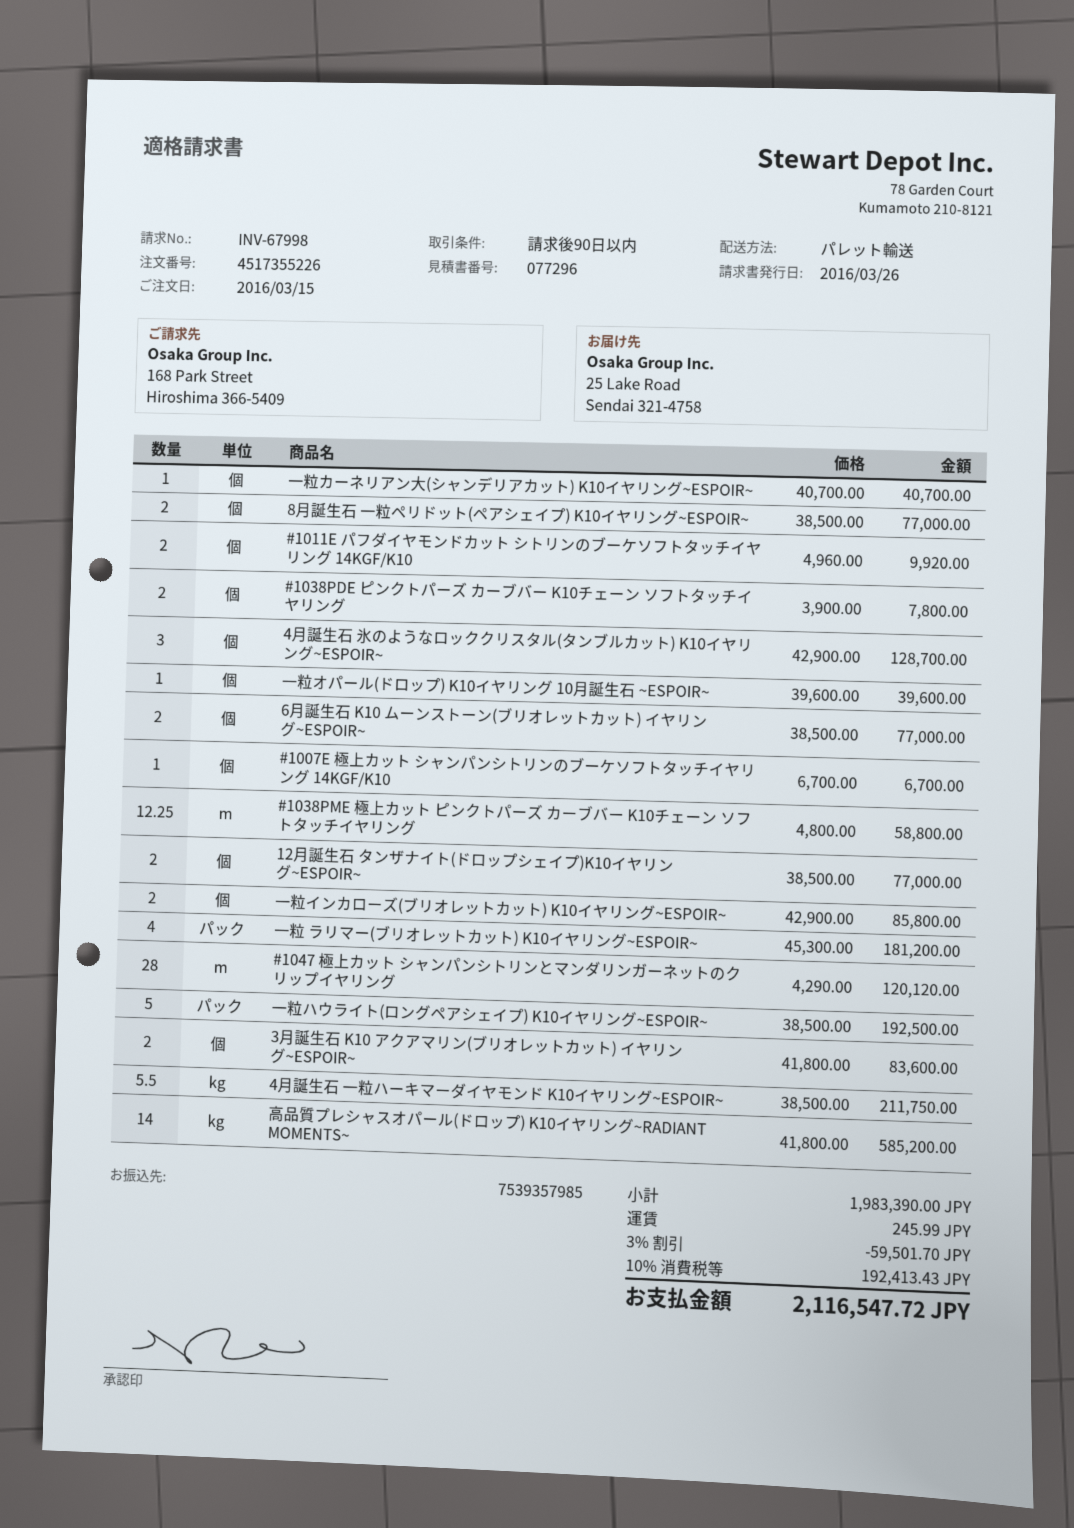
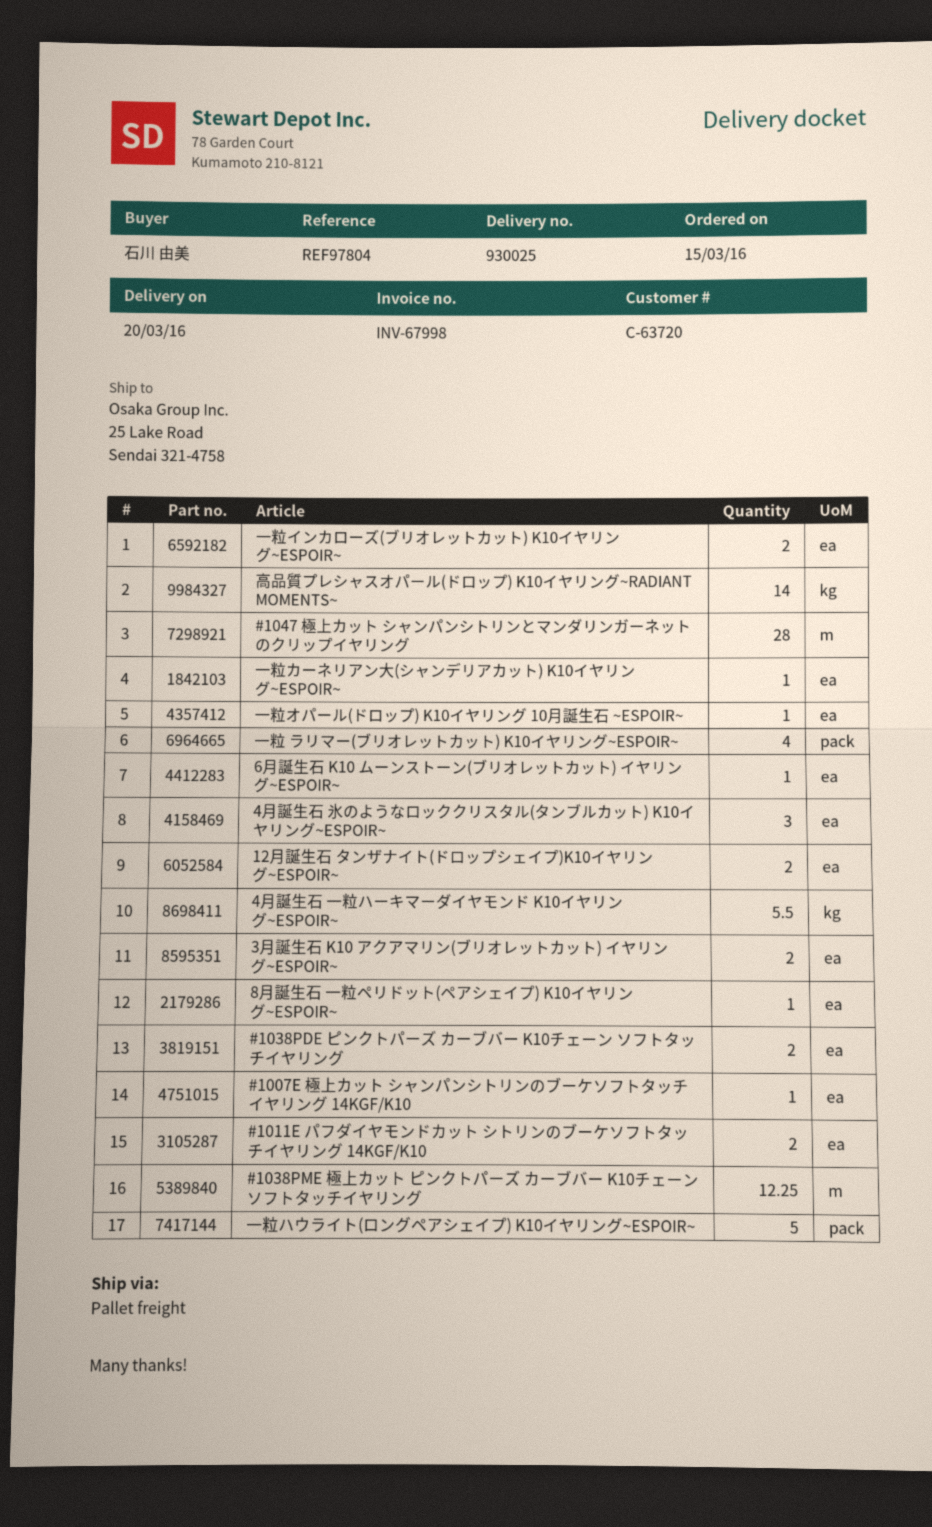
8月誕生石 一粒ペリドット(ペアシェイプ) K10イヤリング~ESPOIR~: 2 -> 1
6月誕生石 K10 ムーンストーン(ブリオレットカット) イヤリング~ESPOIR~: 2 -> 1

